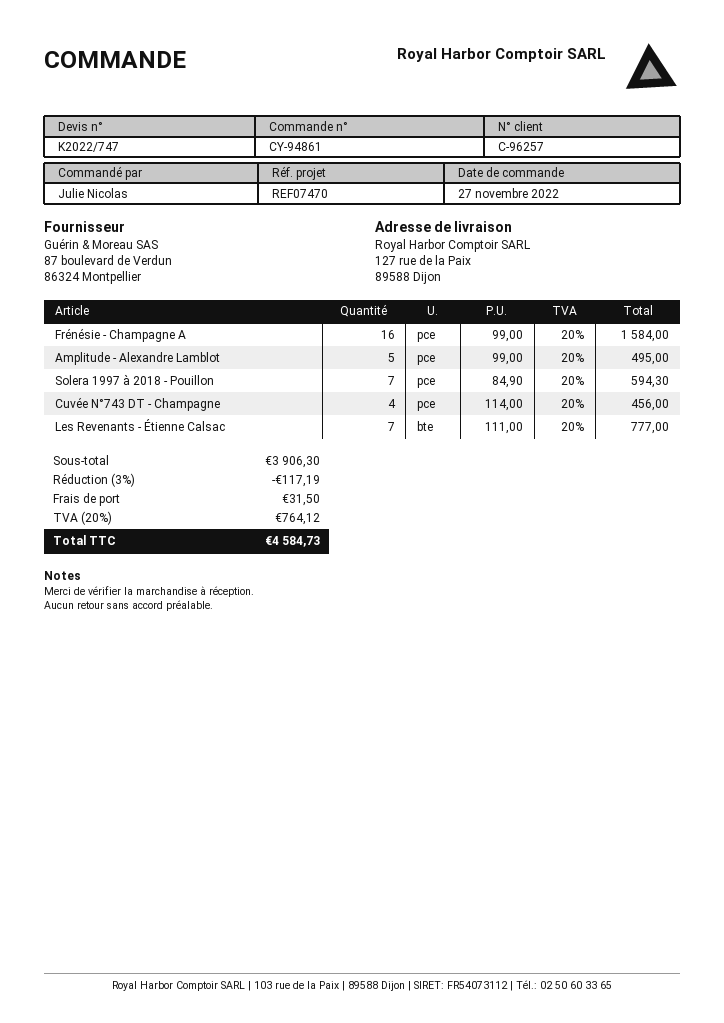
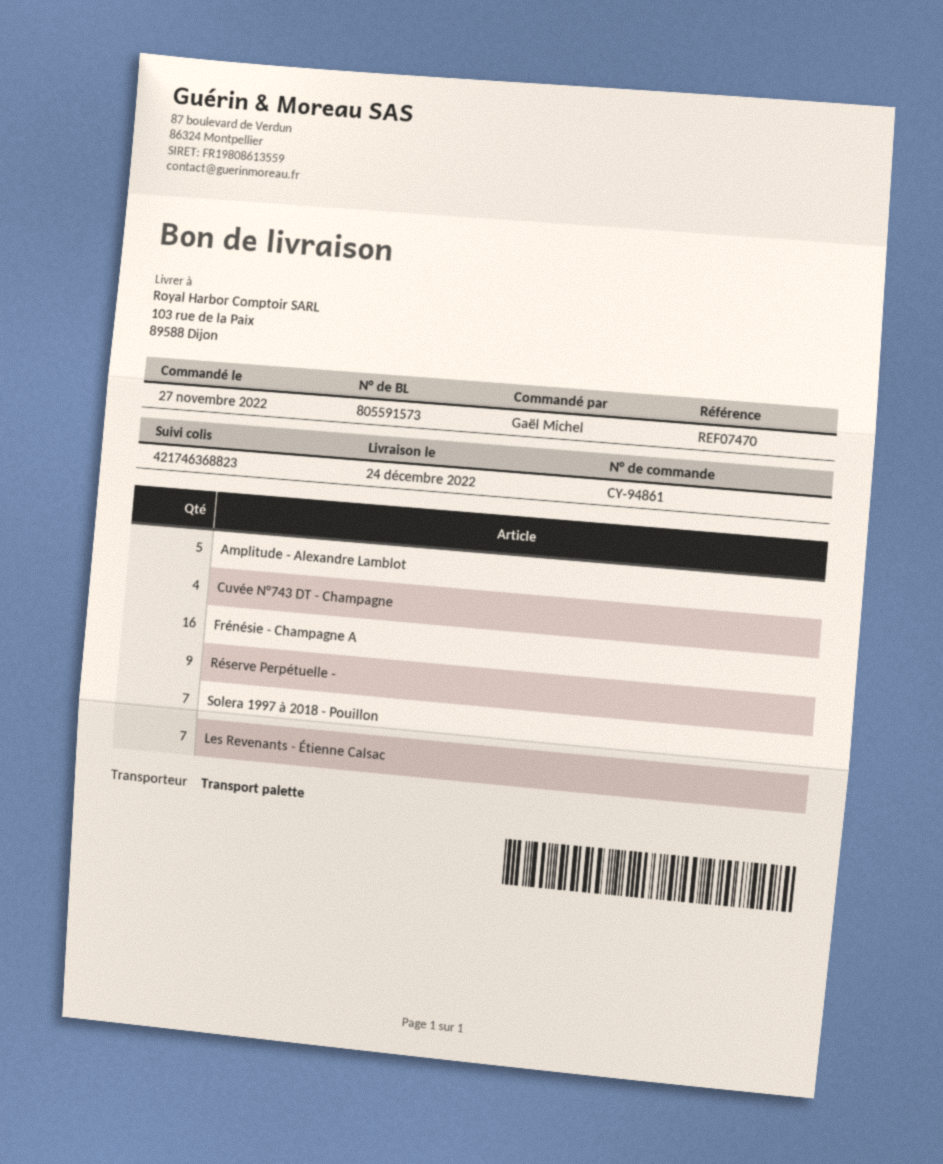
ordered by: Julie Nicolas -> Gaël Michel
ship to: 127 rue de la Paix, 89588 Dijon -> 103 rue de la Paix, 89588 Dijon
Réserve Perpétuelle -: none -> 9

